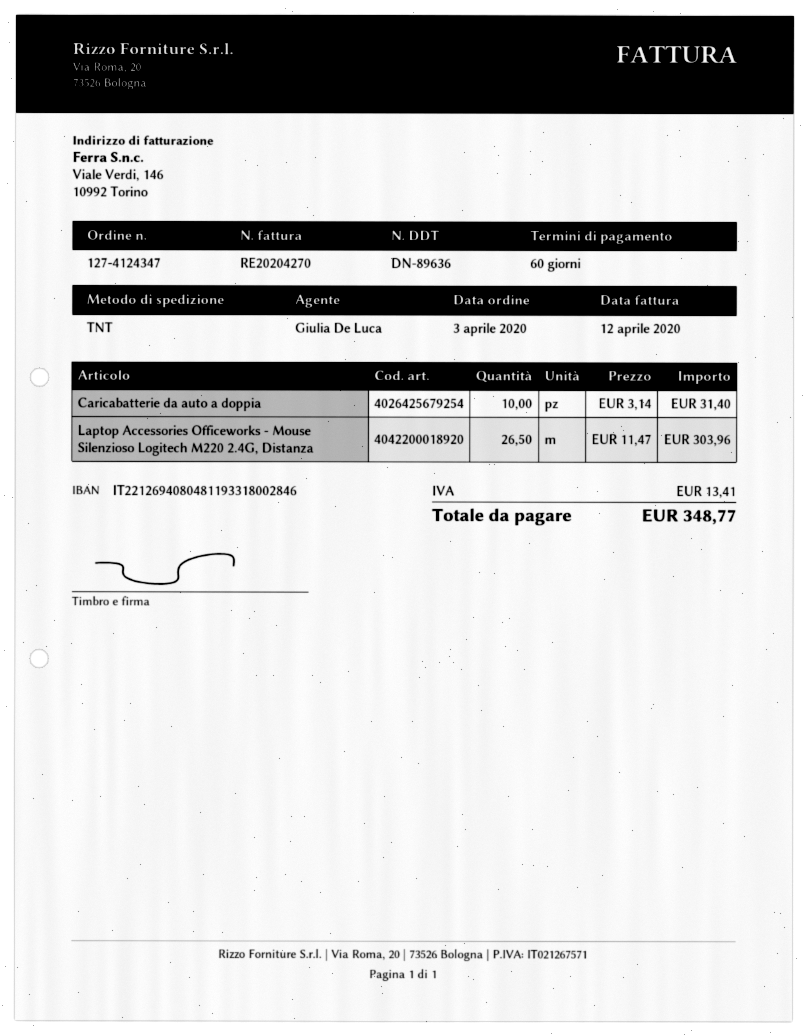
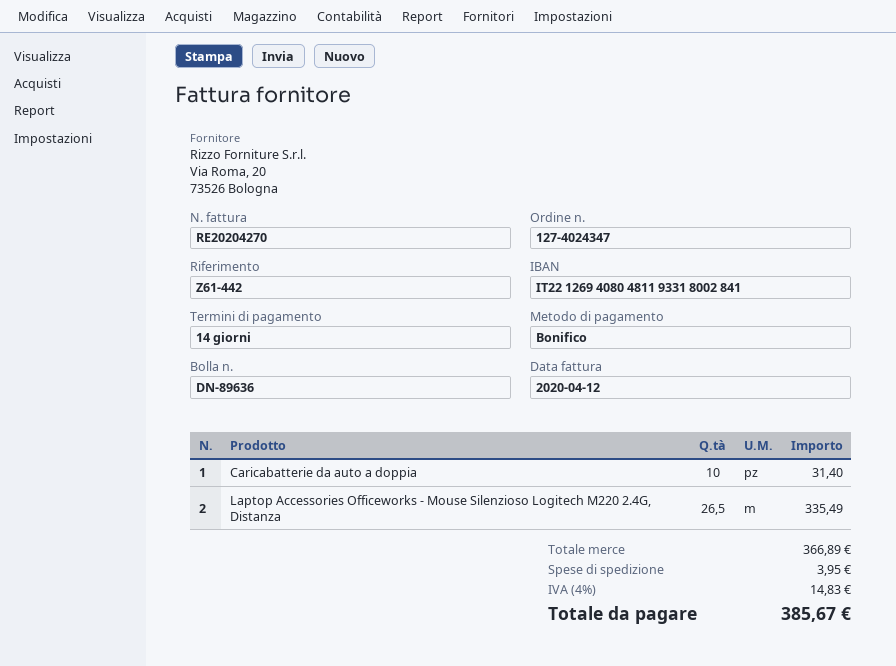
order number: 127-4124347 -> 127-4024347
payment terms: 60 days -> 14 days
bank account: IT2212694080481193318002846 -> IT2212694080481193318002841
Laptop Accessories Officeworks - Mouse Silenzioso Logitech M220 2.4G, Distanza: 26.5 for 303.96 -> 26.5 for 335.49
shipping: none -> 3.95
tax: 13.41 -> 14.83
total: 348.77 -> 385.67

